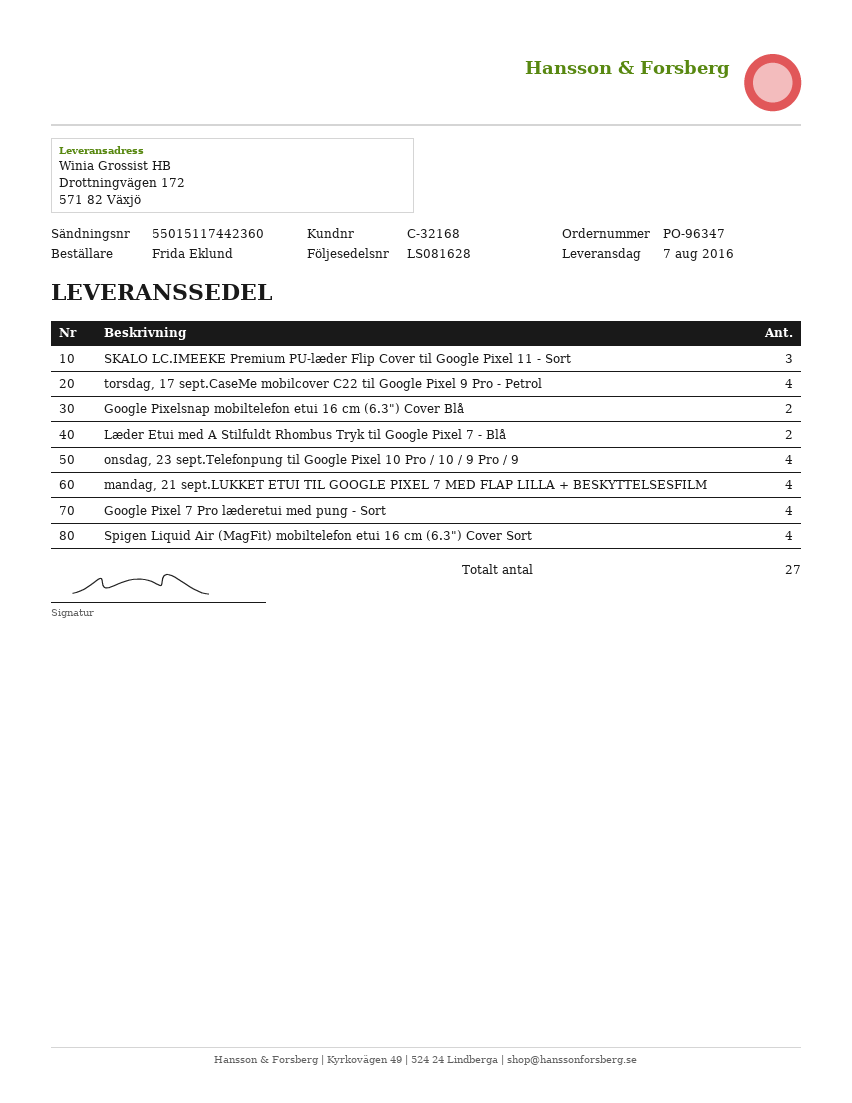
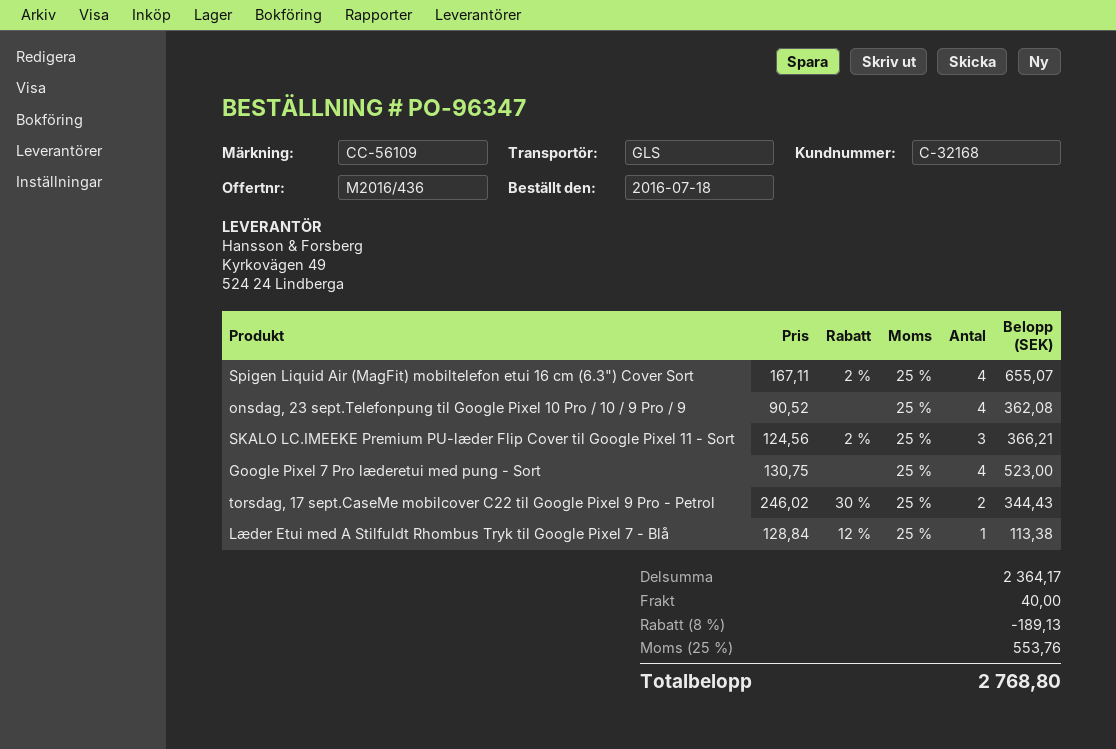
torsdag, 17 sept.CaseMe mobilcover C22 til Google Pixel 9 Pro - Petrol: 4 -> 2
Google Pixelsnap mobiltelefon etui 16 cm (6.3") Cover Blå: 2 -> none
Læder Etui med A Stilfuldt Rhombus Tryk til Google Pixel 7 - Blå: 2 -> 1
mandag, 21 sept.LUKKET ETUI TIL GOOGLE PIXEL 7 MED FLAP LILLA + BESKYTTELSESFILM: 4 -> none

